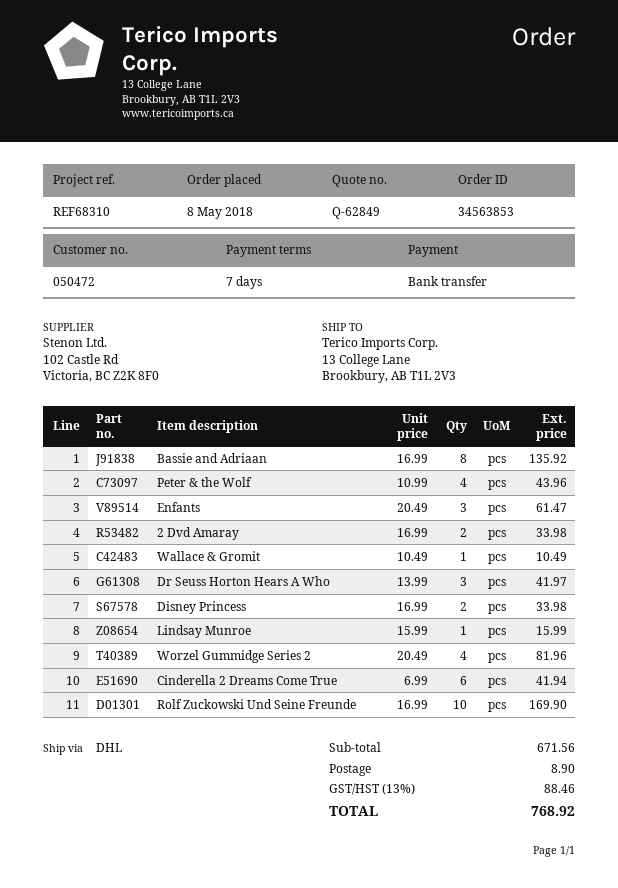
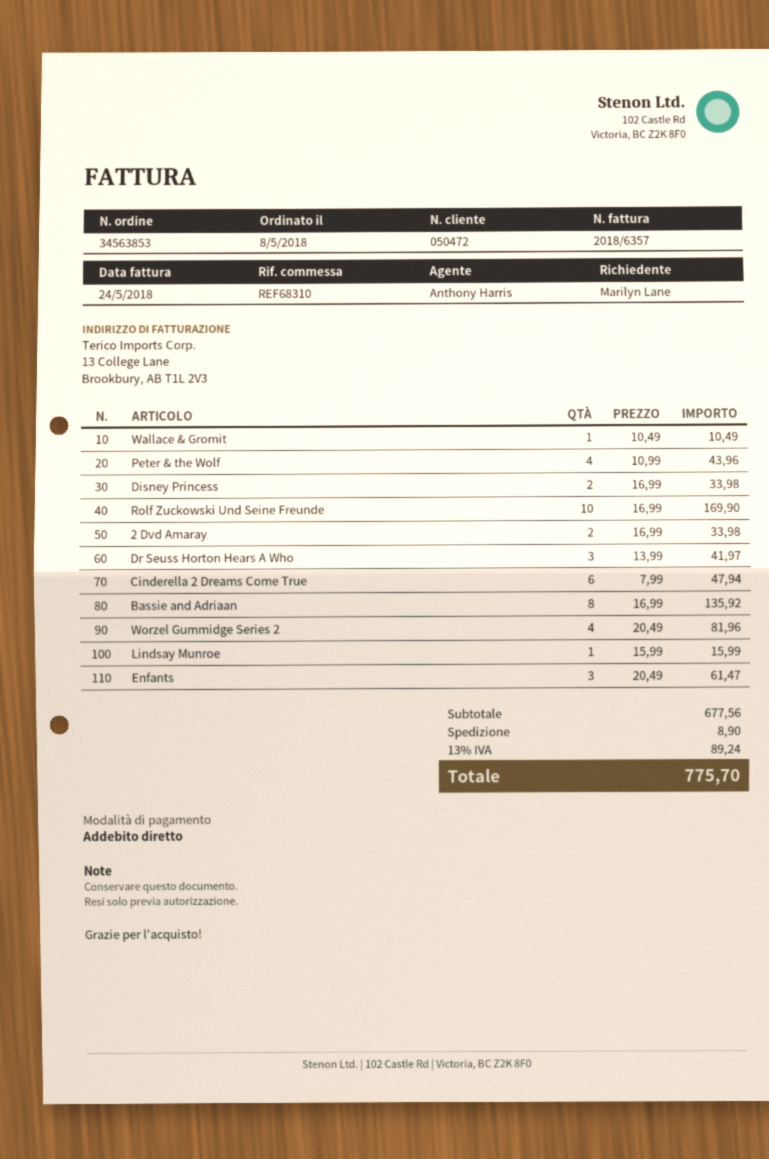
payment method: bank transfer -> direct debit
Cinderella 2 Dreams Come True: 6 x 6.99 = 41.94 -> 6 x 7.99 = 47.94
subtotal: 671.56 -> 677.56
tax: 13% = 88.46 -> 13% = 89.24
total: 768.92 -> 775.70

